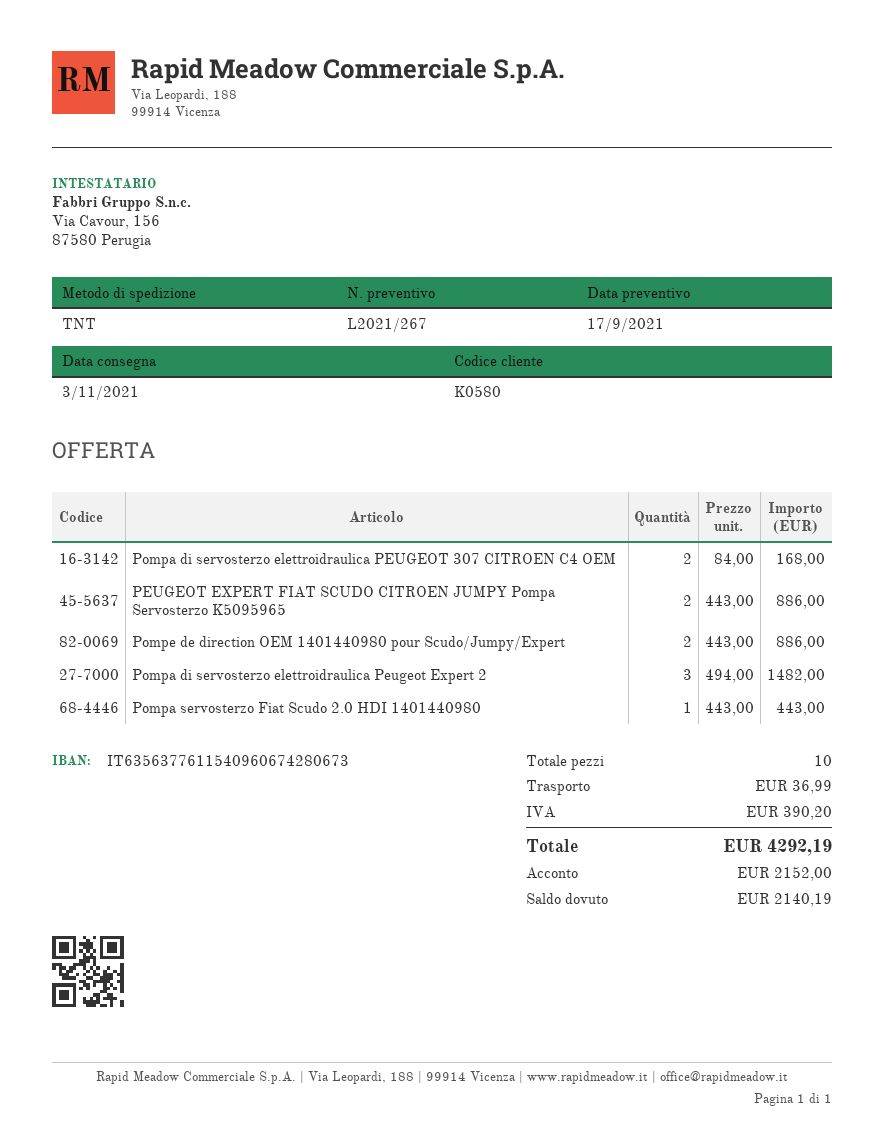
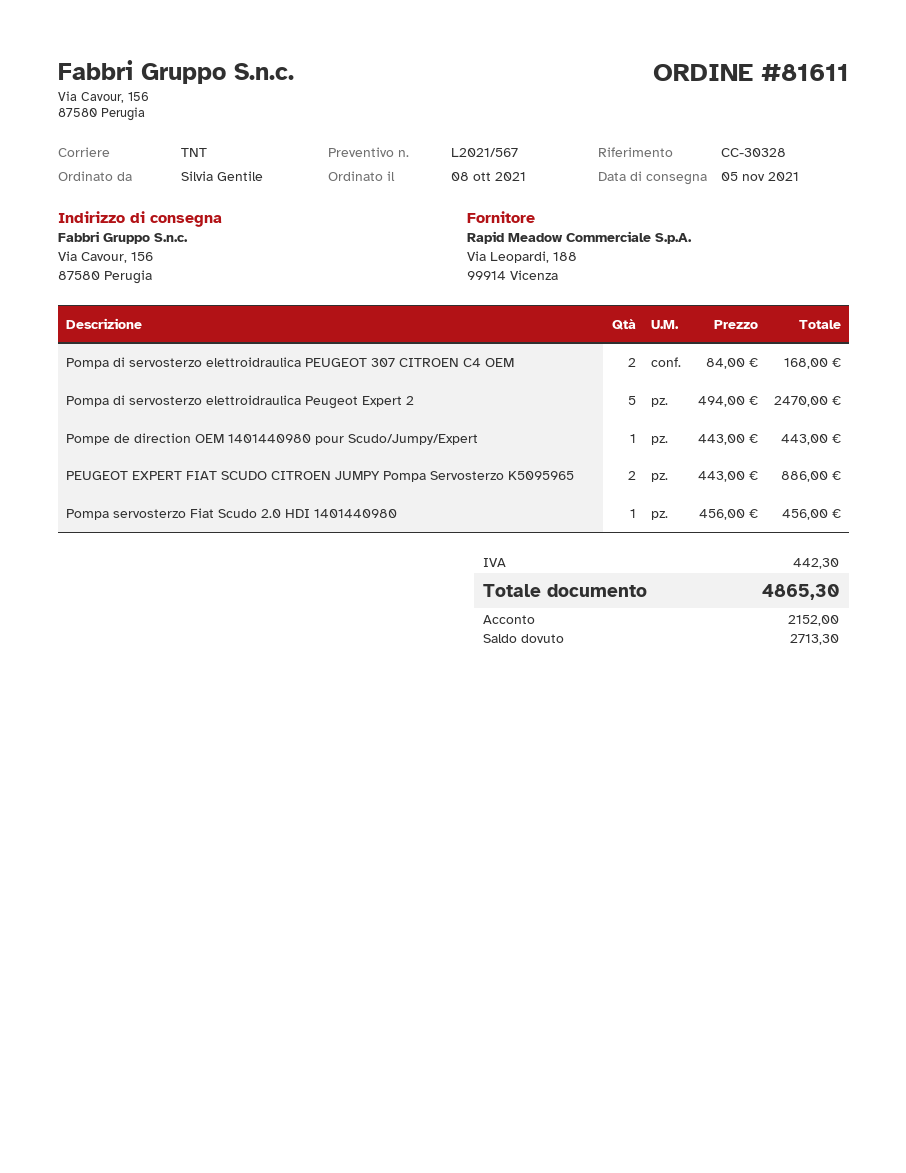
quote number: L2021/267 -> L2021/567
delivery date: 2021-11-03 -> 2021-11-05
Pompe de direction OEM 1401440980 pour Scudo/Jumpy/Expert: 2 x 443.00 = 886.00 -> 1 x 443.00 = 443.00
Pompa di servosterzo elettroidraulica Peugeot Expert 2: 3 x 494.00 = 1482.00 -> 5 x 494.00 = 2470.00
Pompa servosterzo Fiat Scudo 2.0 HDI 1401440980: 1 x 443.00 = 443.00 -> 1 x 456.00 = 456.00
shipping: 36.99 -> none
tax: 390.20 -> 442.30
total: 4292.19 -> 4865.30
balance: 2140.19 -> 2713.30

